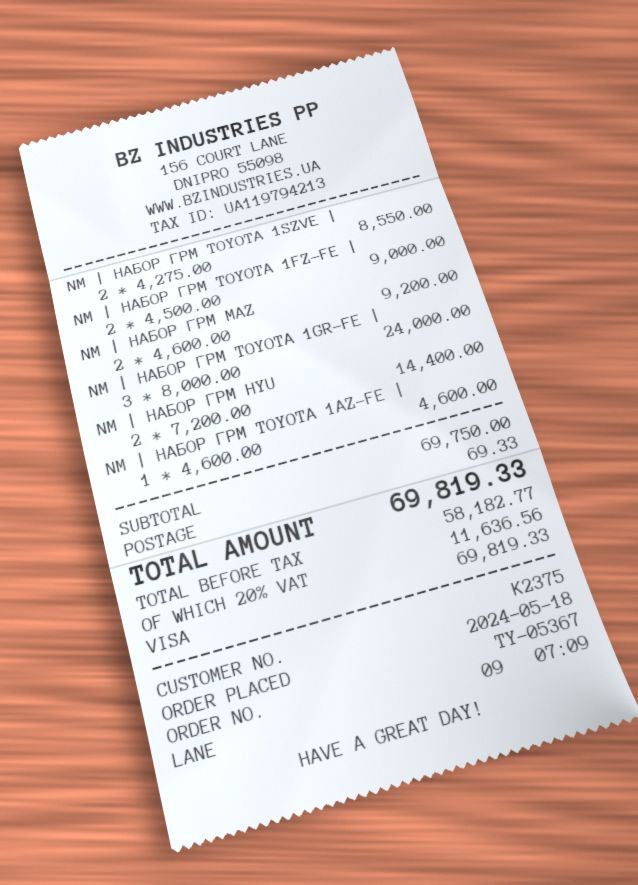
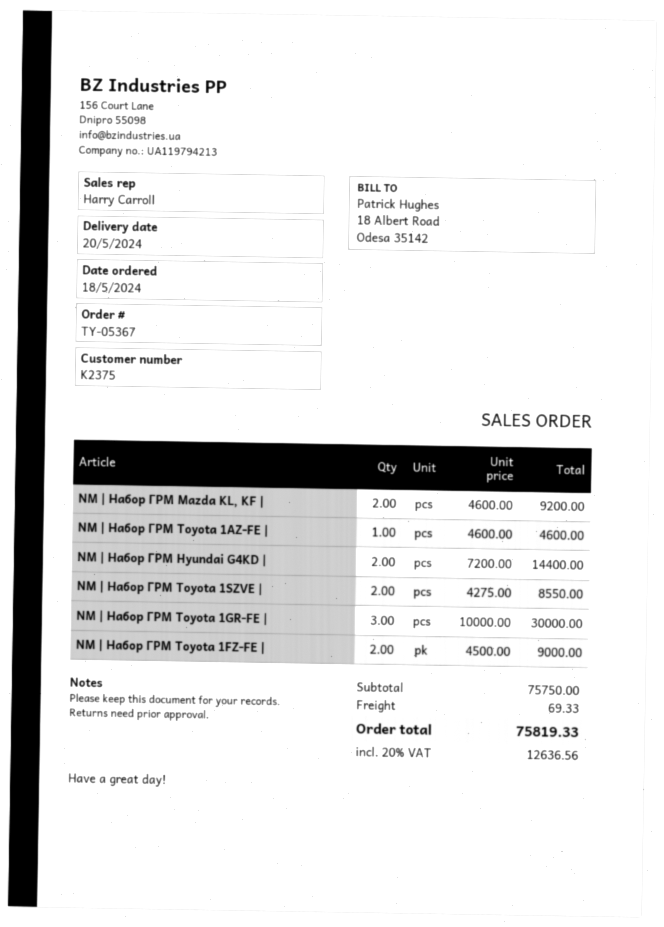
NM | НАБОР ГРМ TOYOTA 1GR-FE |: 3 x 8000.00 = 24000.00 -> 3 x 10000.00 = 30000.00
subtotal: 69750.00 -> 75750.00
tax: 20% = 11636.56 -> 20% = 12636.56
total: 69819.33 -> 75819.33

